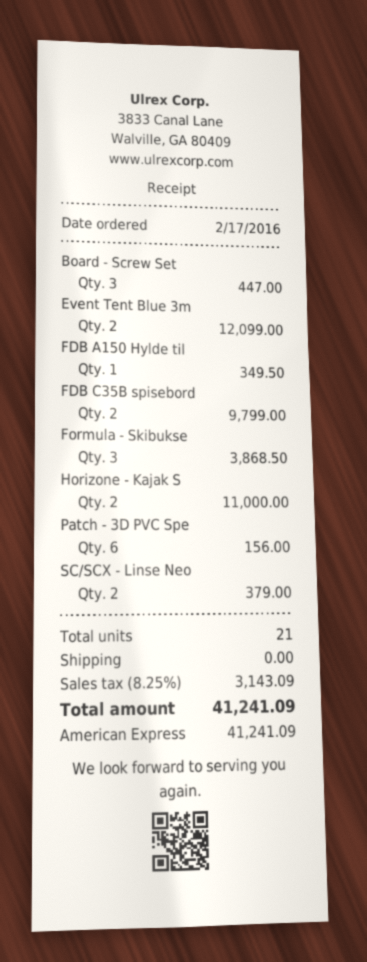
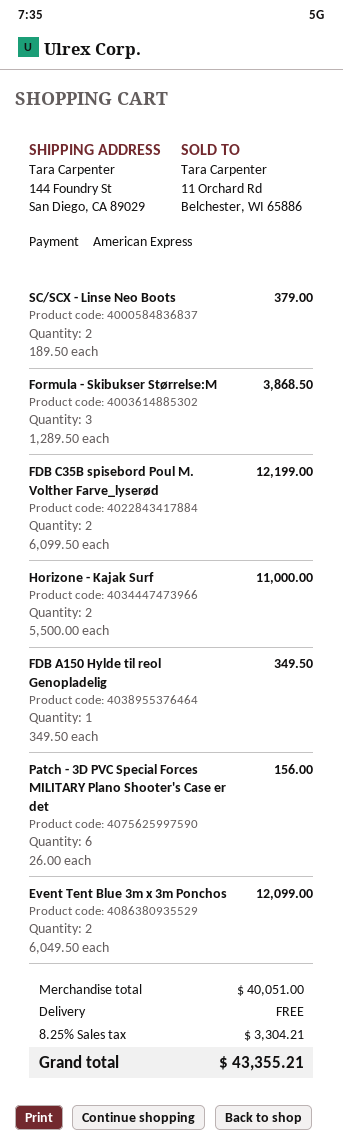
Board - Screw Set: 3 for 447.00 -> none
FDB C35B spisebord: 2 for 9799.00 -> 2 for 12199.00
tax: 8.25% = 3143.09 -> 8.25% = 3304.21
total: 41241.09 -> 43355.21

